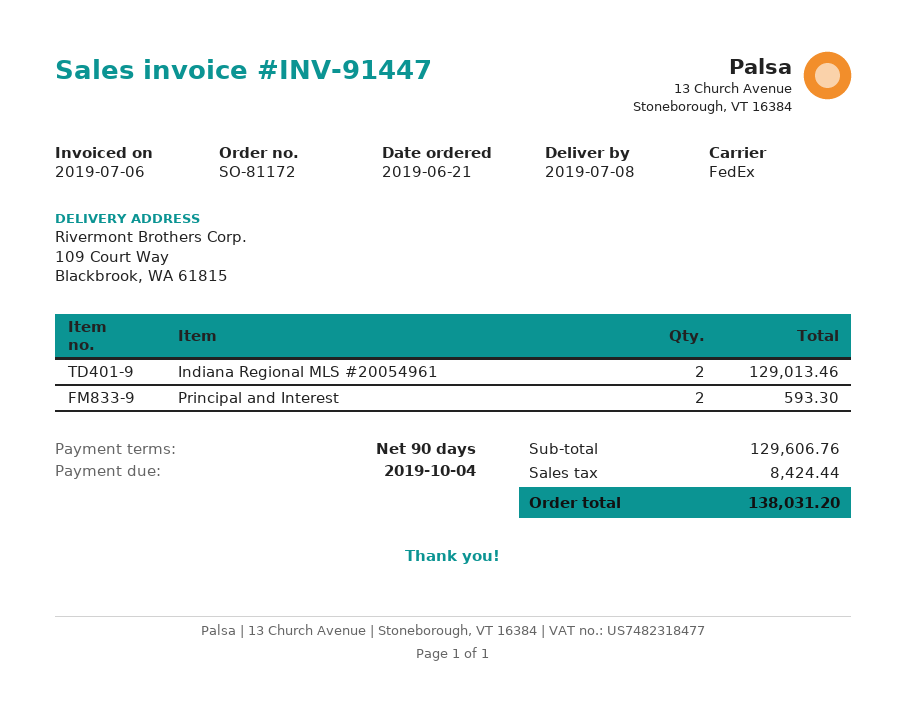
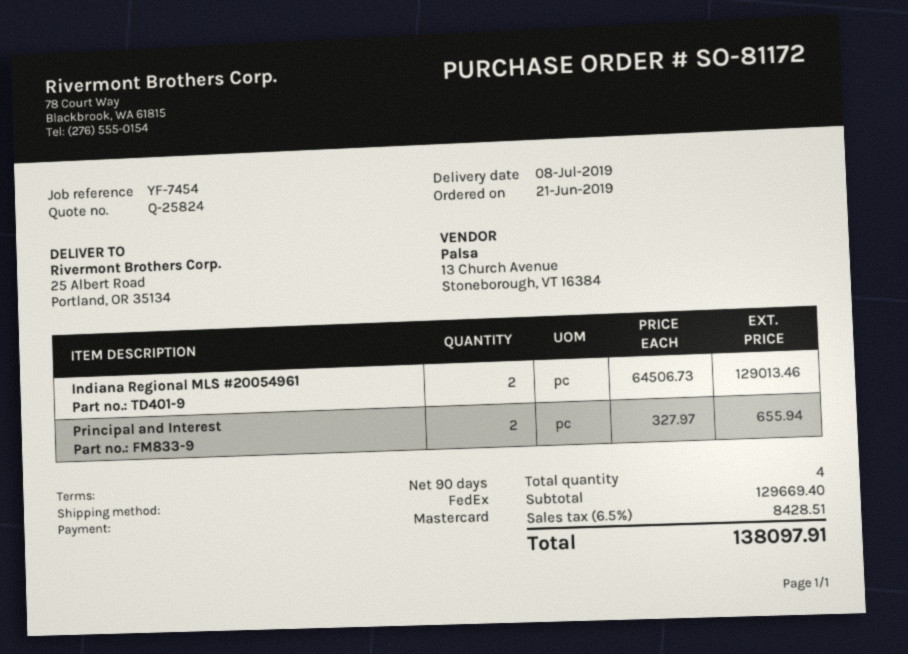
ship to: 109 Court Way, Blackbrook, WA 61815 -> 25 Albert Road, Portland, OR 35134
Principal and Interest: 2 for 593.30 -> 2 for 655.94
subtotal: 129606.76 -> 129669.40
tax: 8424.44 -> 8428.51
total: 138031.20 -> 138097.91

